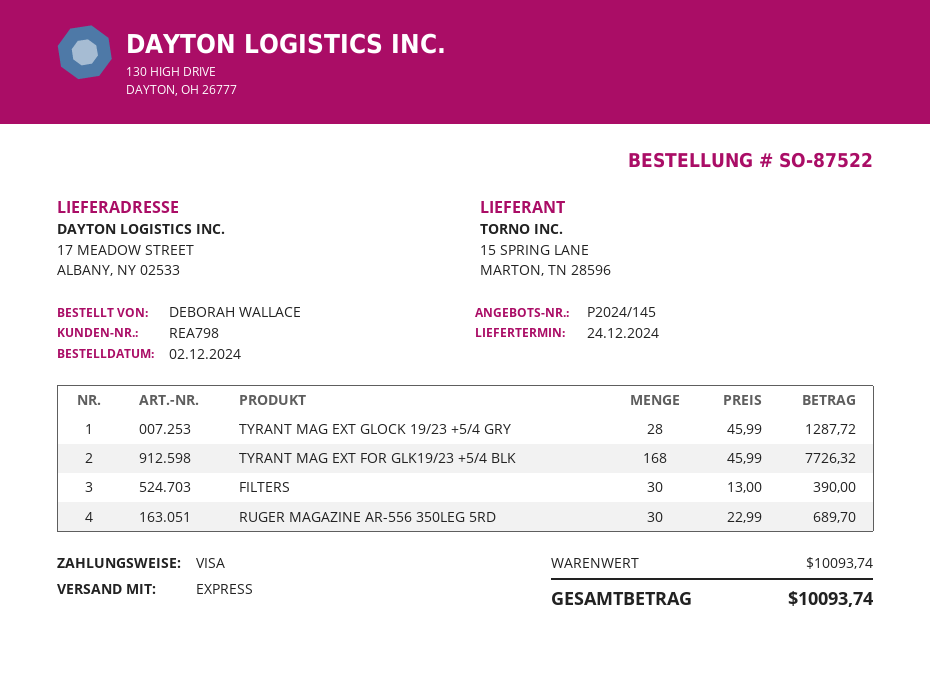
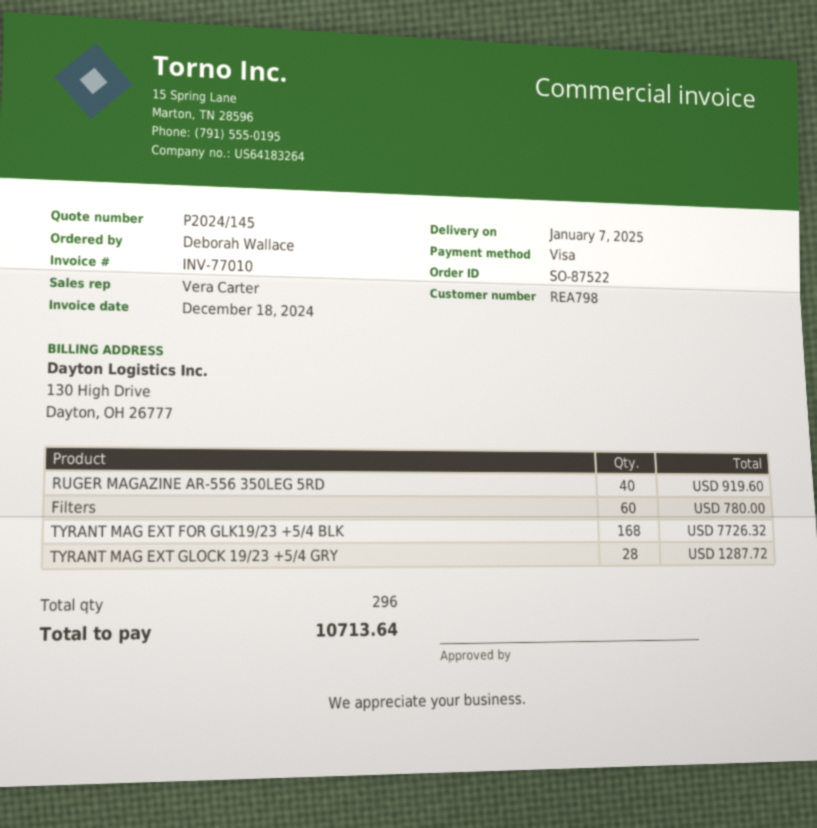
delivery date: 2024-12-24 -> 2025-01-07
FILTERS: 30 for 390.00 -> 60 for 780.00
RUGER MAGAZINE AR-556 350LEG 5RD: 30 for 689.70 -> 40 for 919.60
total: 10093.74 -> 10713.64

